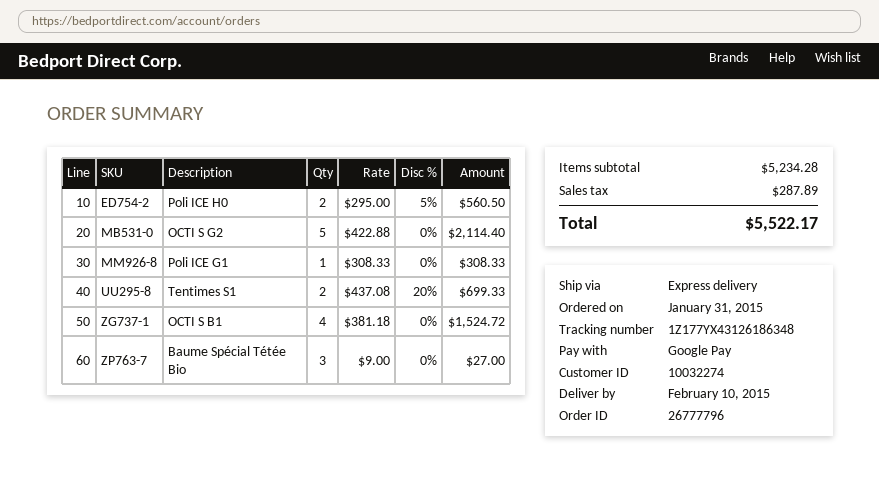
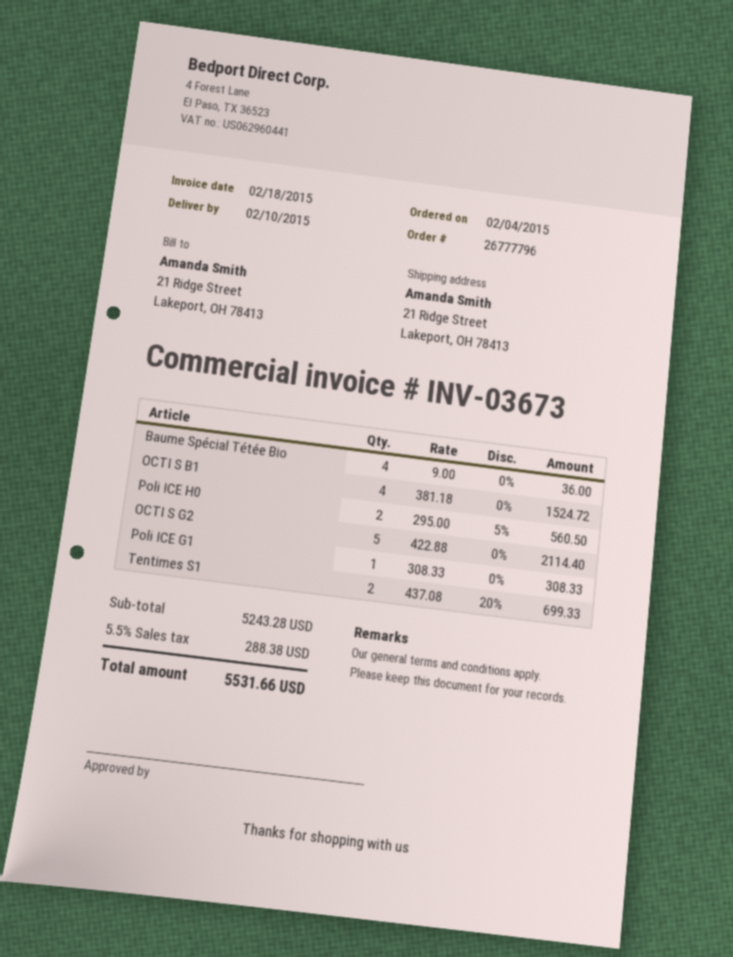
order date: 2015-01-31 -> 2015-02-04
Baume Spécial Tétée Bio: 3 x 9.00 = 27.00 -> 4 x 9.00 = 36.00
subtotal: 5234.28 -> 5243.28
tax: 287.89 -> 288.38
total: 5522.17 -> 5531.66

